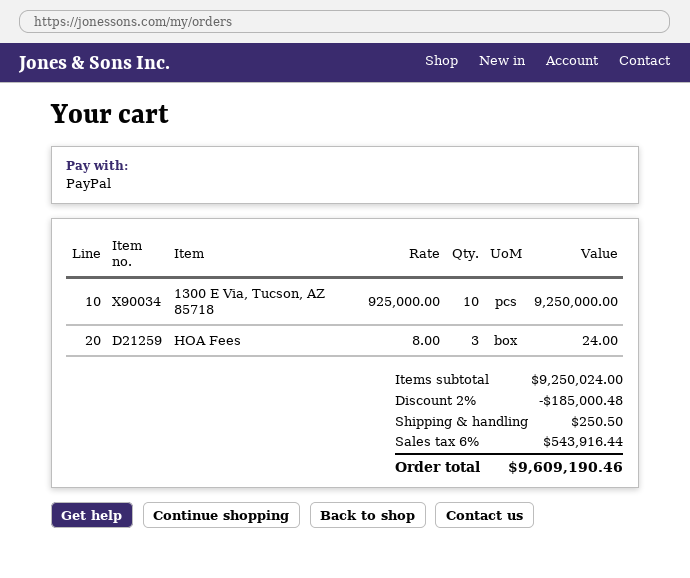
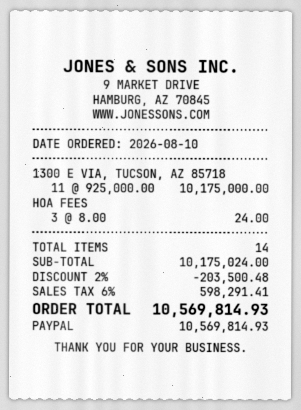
1300 E Via, Tucson, AZ 85718: 10 x 925000.00 = 9250000.00 -> 11 x 925000.00 = 10175000.00
subtotal: 9250024.00 -> 10175024.00
discount: 2% = 185000.48 -> 2% = 203500.48
shipping: 250.50 -> none
tax: 6% = 543916.44 -> 6% = 598291.41
total: 9609190.46 -> 10569814.93

